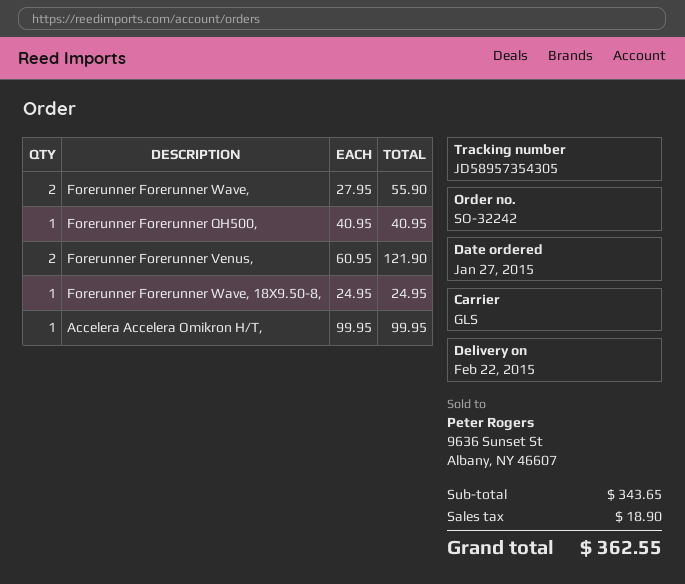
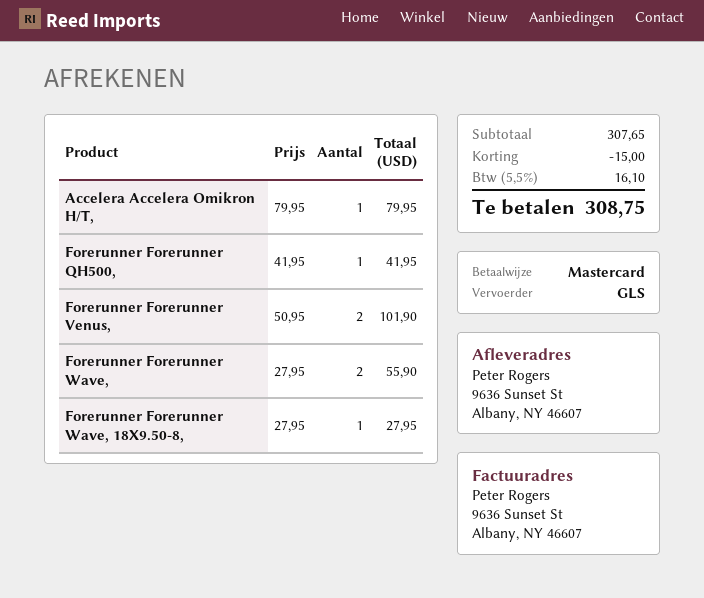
Forerunner Forerunner QH500,: 1 x 40.95 = 40.95 -> 1 x 41.95 = 41.95
Forerunner Forerunner Venus,: 2 x 60.95 = 121.90 -> 2 x 50.95 = 101.90
Forerunner Forerunner Wave, 18X9.50-8,: 1 x 24.95 = 24.95 -> 1 x 27.95 = 27.95
Accelera Accelera Omikron H/T,: 1 x 99.95 = 99.95 -> 1 x 79.95 = 79.95
subtotal: 343.65 -> 307.65
discount: none -> 15.00
tax: 18.90 -> 16.10
total: 362.55 -> 308.75

